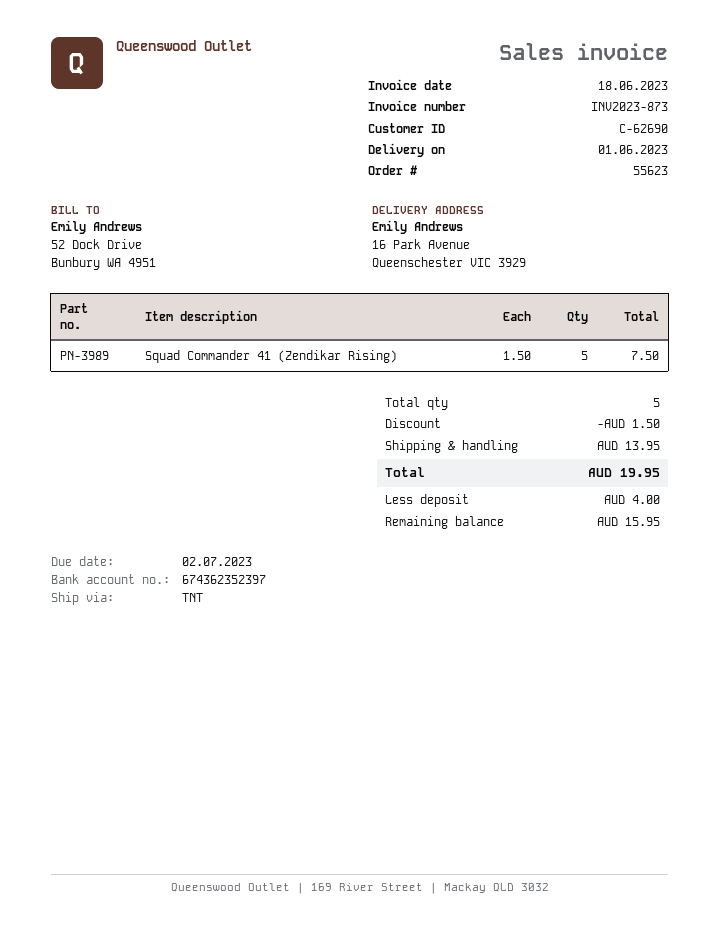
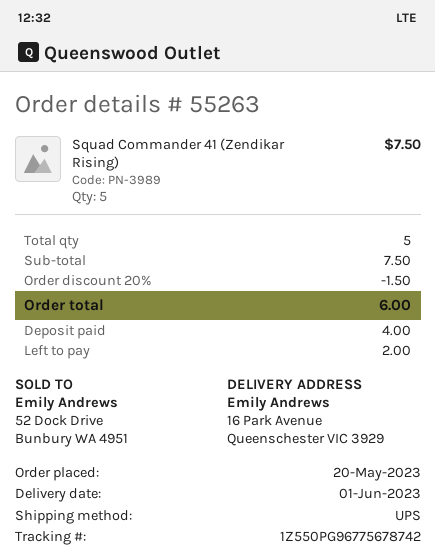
order number: 55623 -> 55263
shipping method: TNT -> UPS
shipping: 13.95 -> none
total: 19.95 -> 6.00
balance: 15.95 -> 2.00

